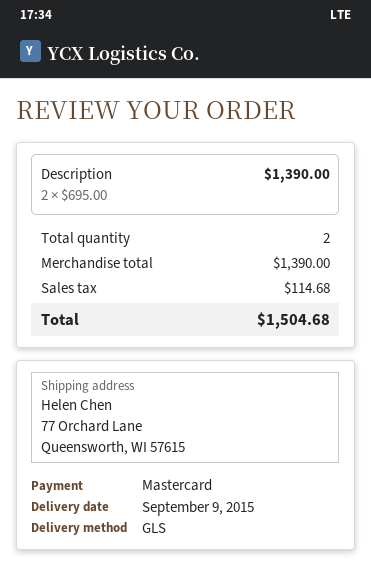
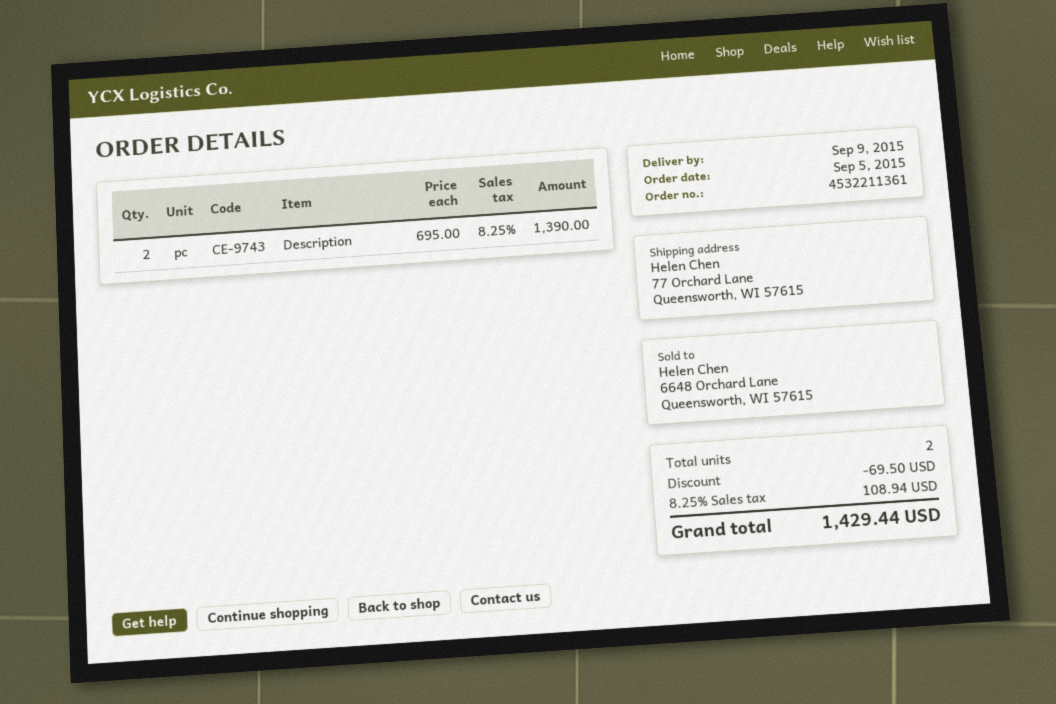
discount: none -> 69.50
tax: 114.68 -> 108.94
total: 1504.68 -> 1429.44

